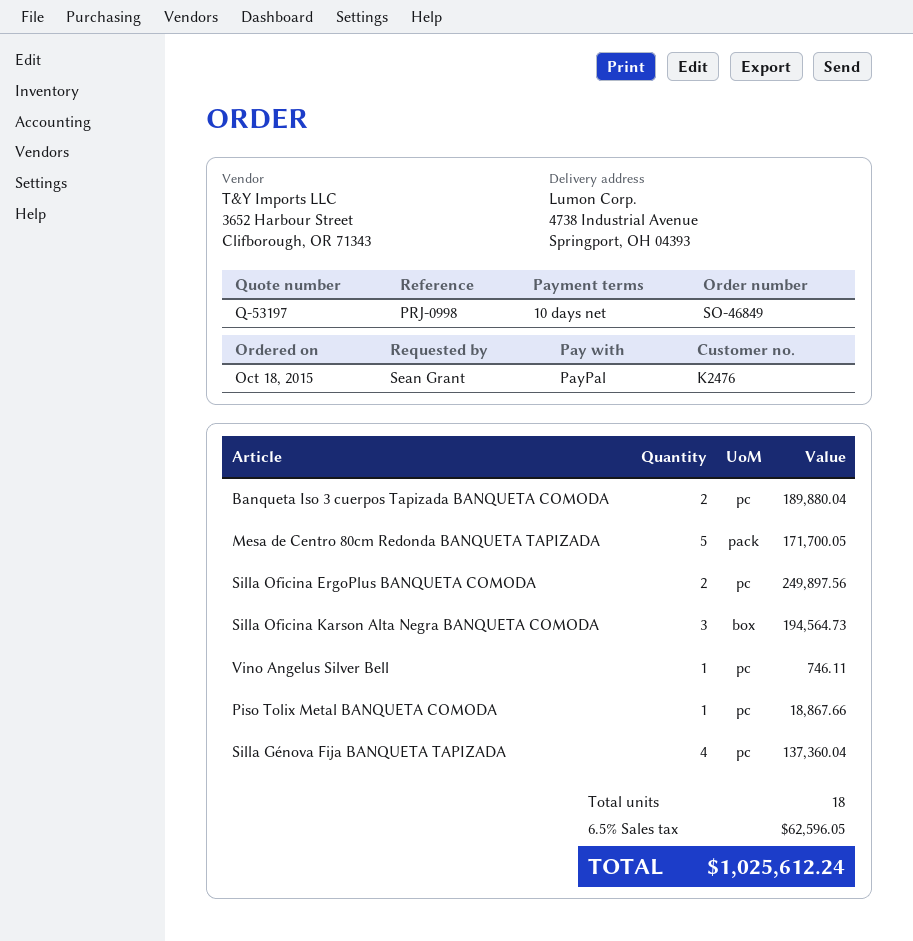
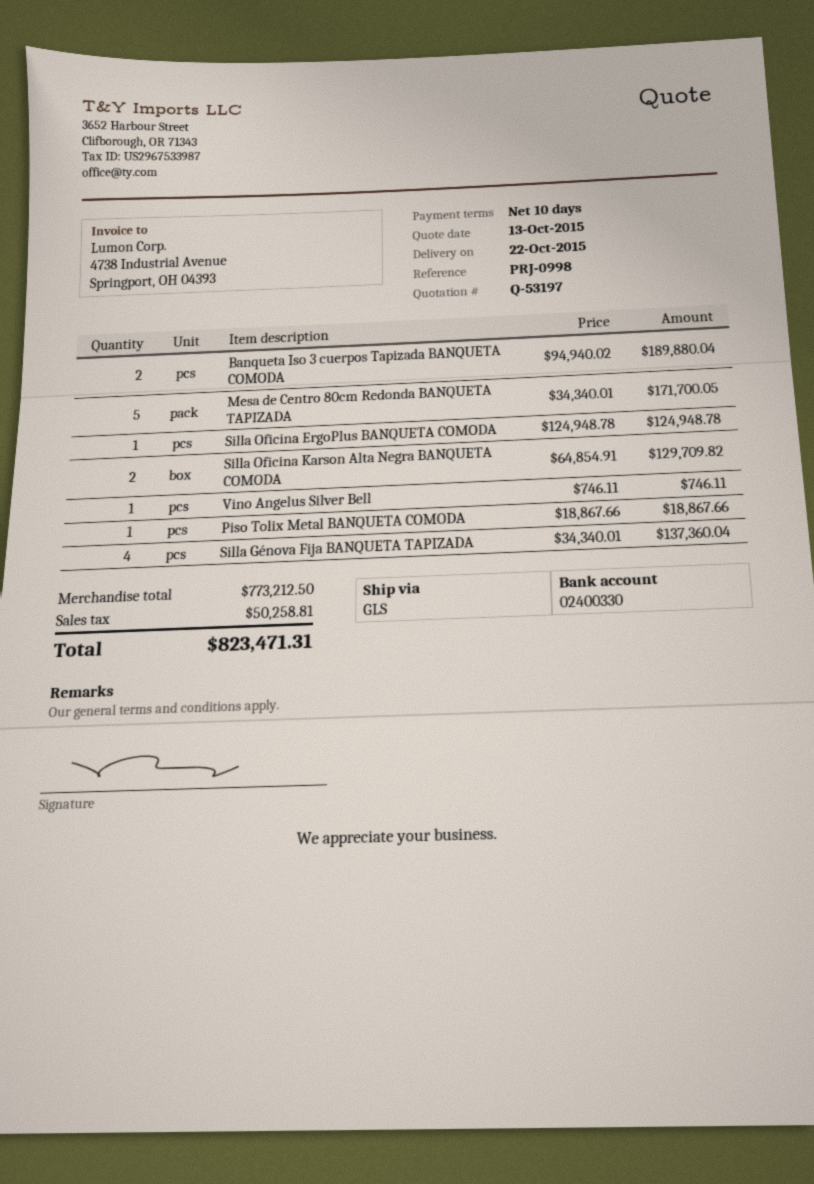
Silla Oficina ErgoPlus BANQUETA COMODA: 2 for 249897.56 -> 1 for 124948.78
Silla Oficina Karson Alta Negra BANQUETA COMODA: 3 for 194564.73 -> 2 for 129709.82
tax: 62596.05 -> 50258.81
total: 1025612.24 -> 823471.31

